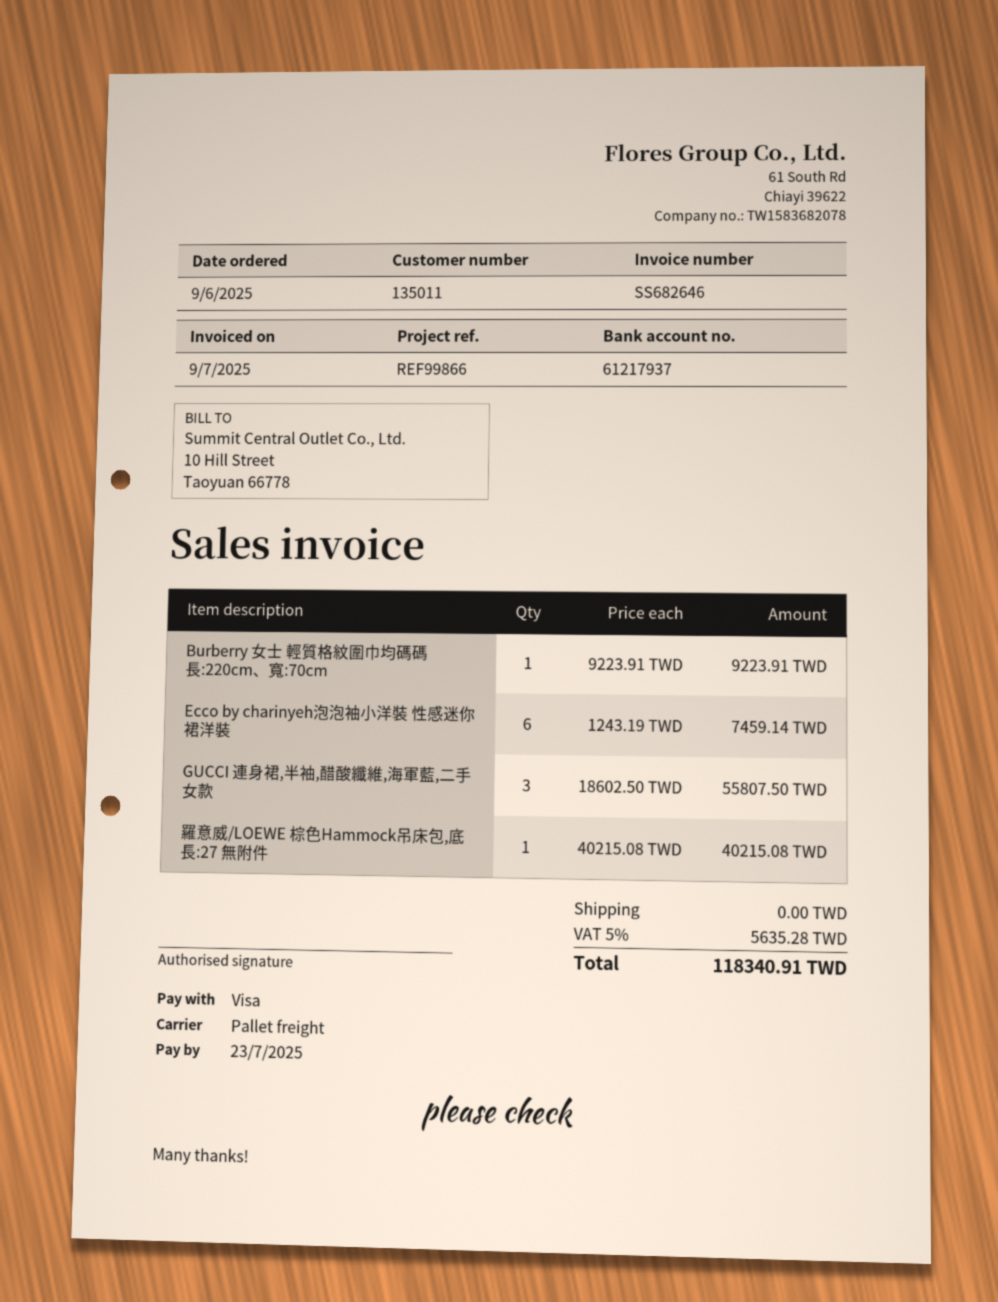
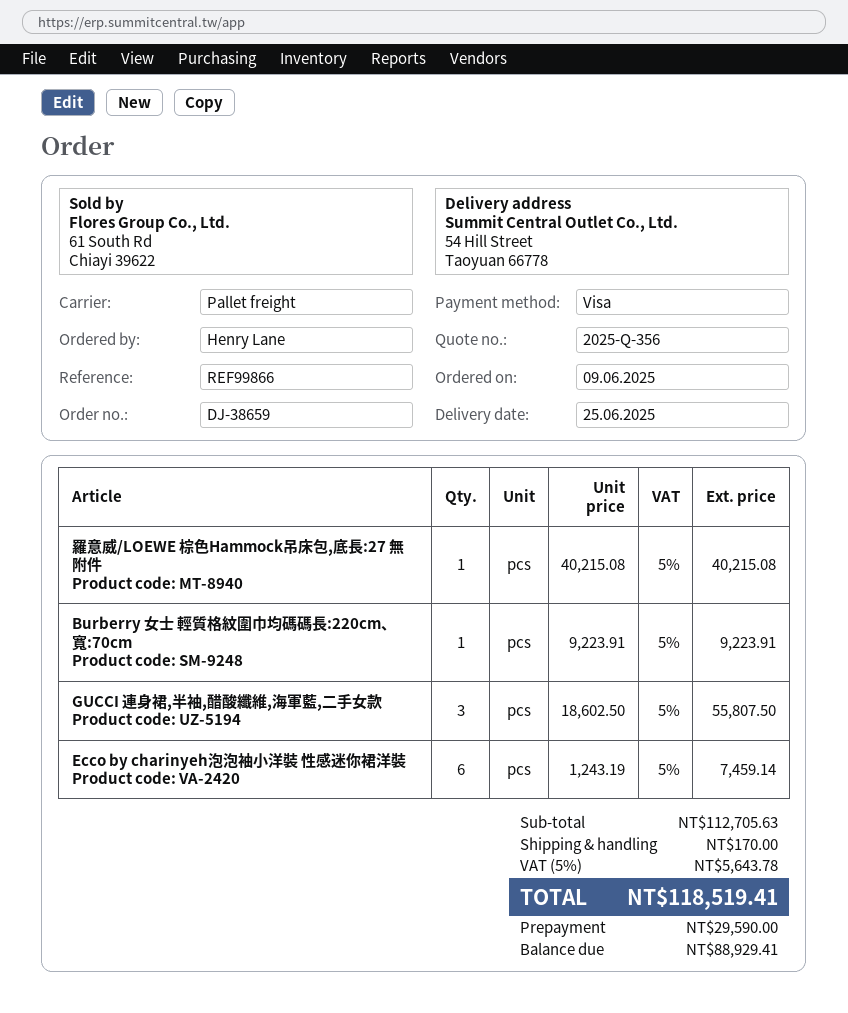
shipping: 0.00 -> 170.00
tax: 5% = 5635.28 -> 5% = 5643.78
total: 118340.91 -> 118519.41

